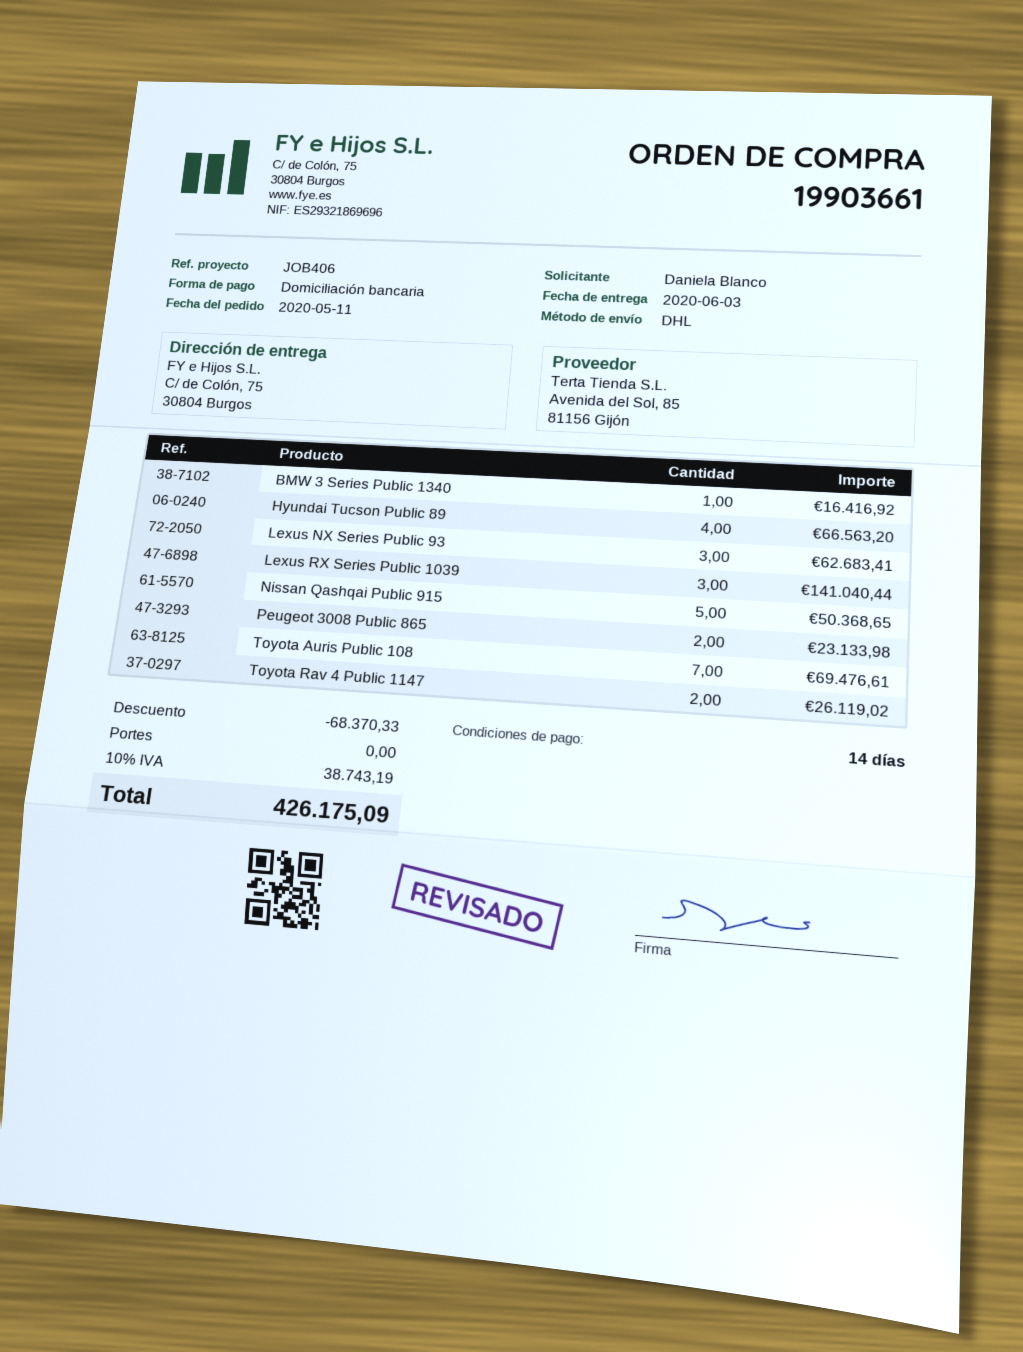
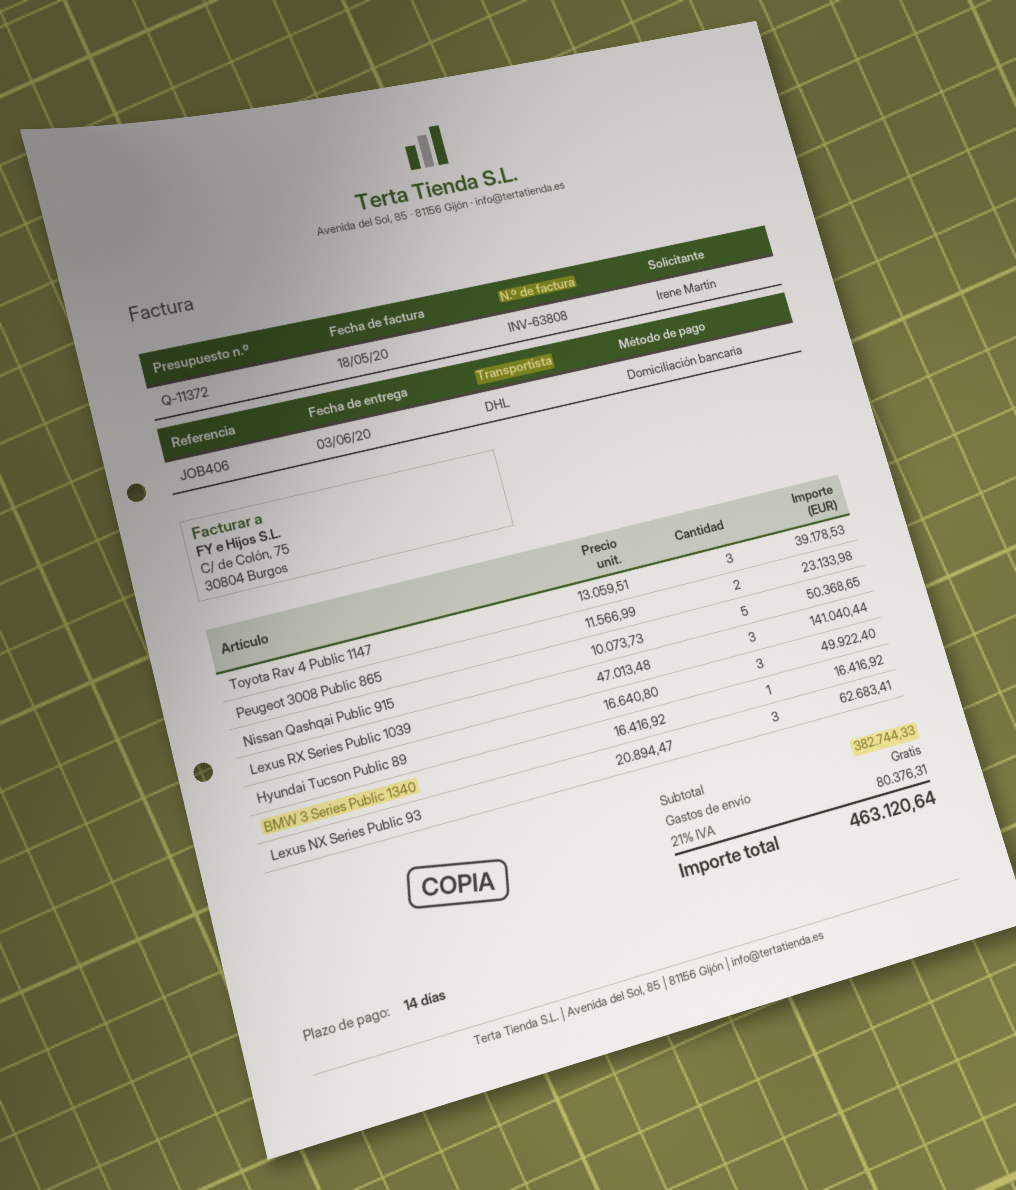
ordered by: Daniela Blanco -> Irene Martín
Hyundai Tucson Public 89: 4 for 66563.20 -> 3 for 49922.40
Toyota Auris Public 108: 7 for 69476.61 -> none
Toyota Rav 4 Public 1147: 2 for 26119.02 -> 3 for 39178.53
discount: 68370.33 -> none
tax: 10% = 38743.19 -> 21% = 80376.31
total: 426175.09 -> 463120.64

